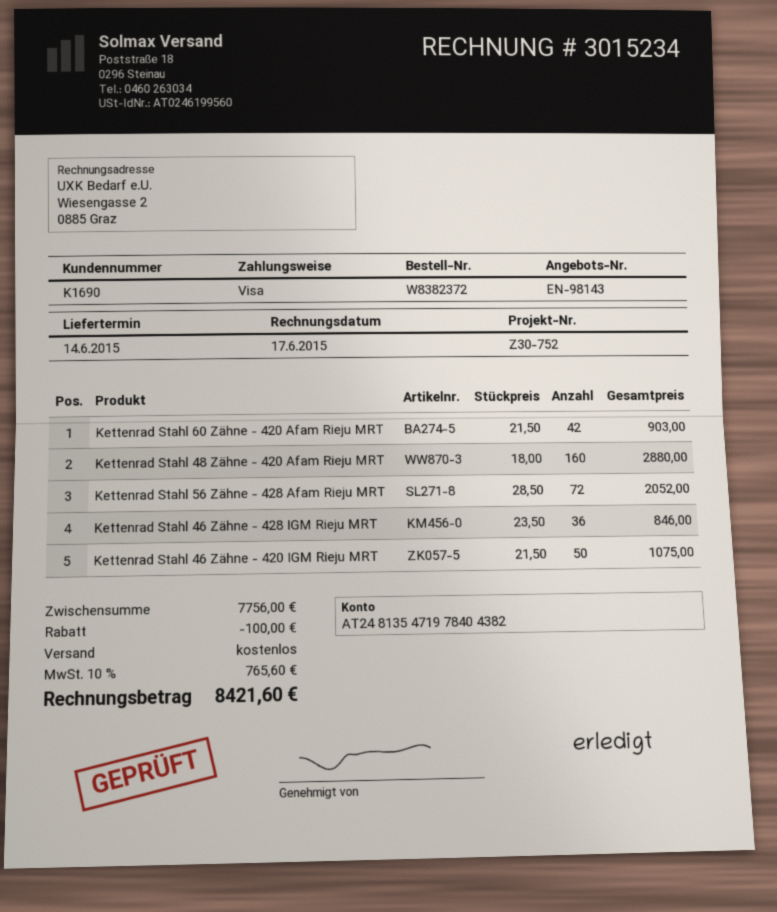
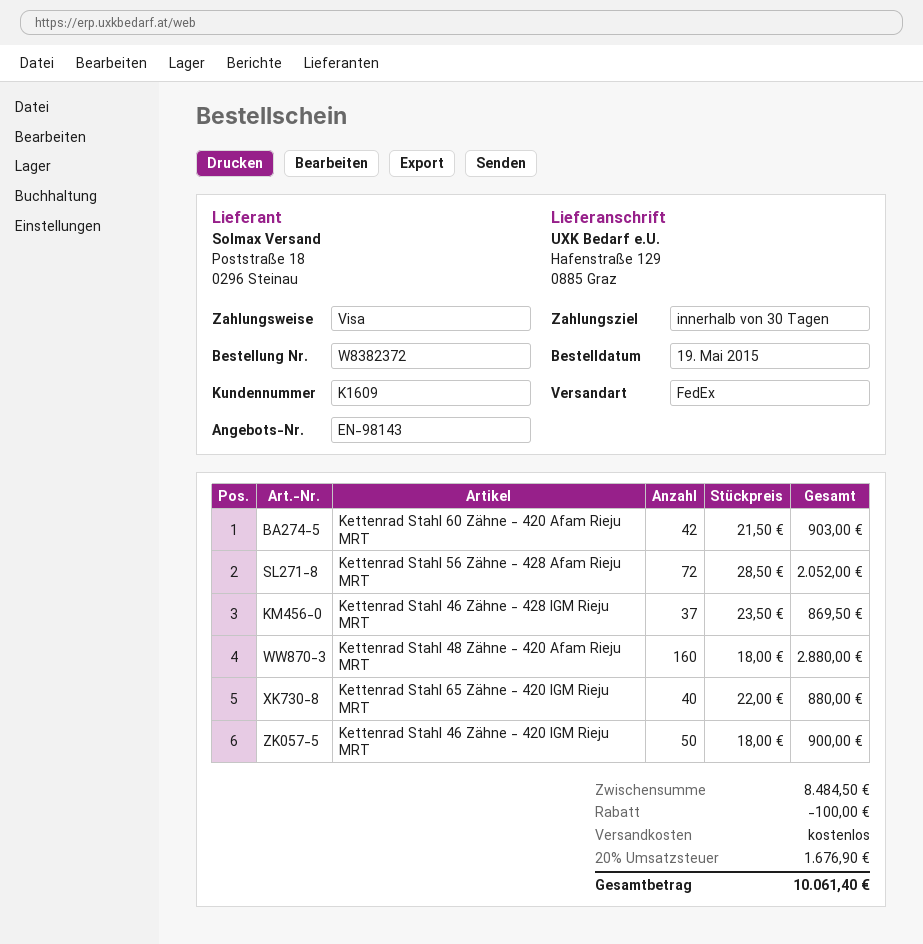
customer number: K1690 -> K1609
Kettenrad Stahl 46 Zähne - 428 IGM Rieju MRT: 36 x 23.50 = 846.00 -> 37 x 23.50 = 869.50
Kettenrad Stahl 46 Zähne - 420 IGM Rieju MRT: 50 x 21.50 = 1075.00 -> 50 x 18.00 = 900.00
Kettenrad Stahl 65 Zähne - 420 IGM Rieju MRT: none -> 40 x 22.00 = 880.00
subtotal: 7756.00 -> 8484.50
tax: 10% = 765.60 -> 20% = 1676.90
total: 8421.60 -> 10061.40

